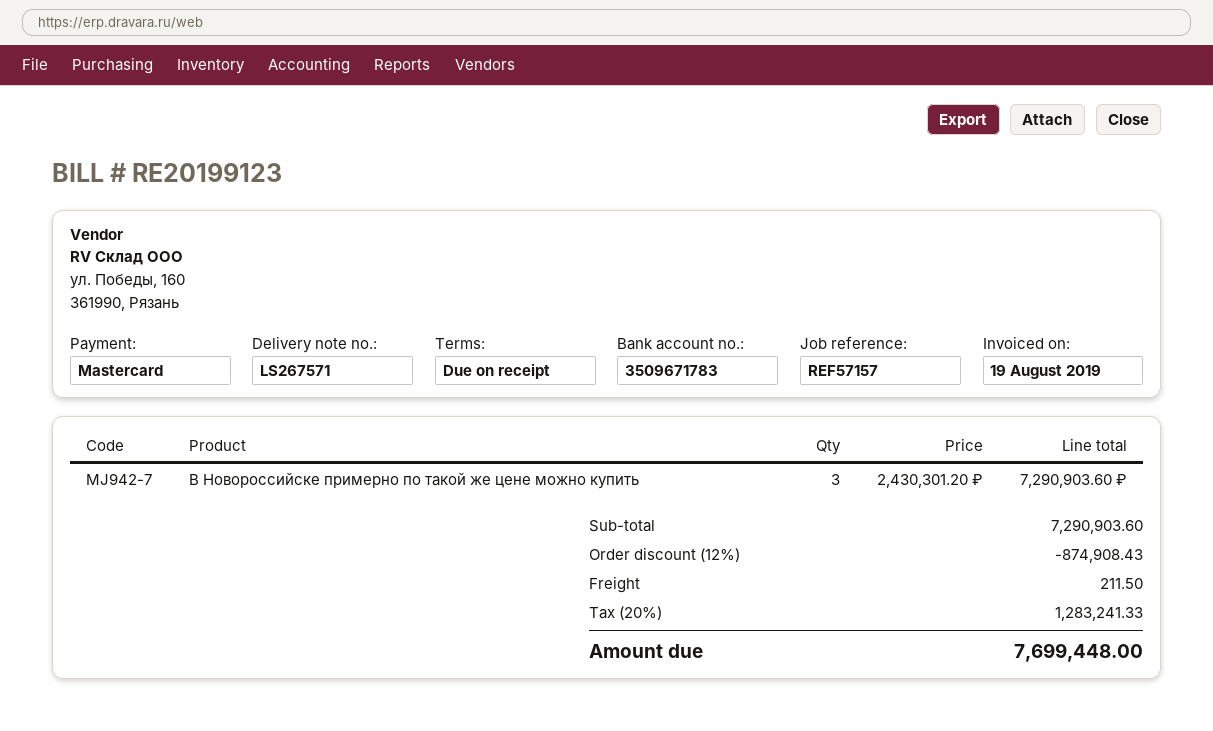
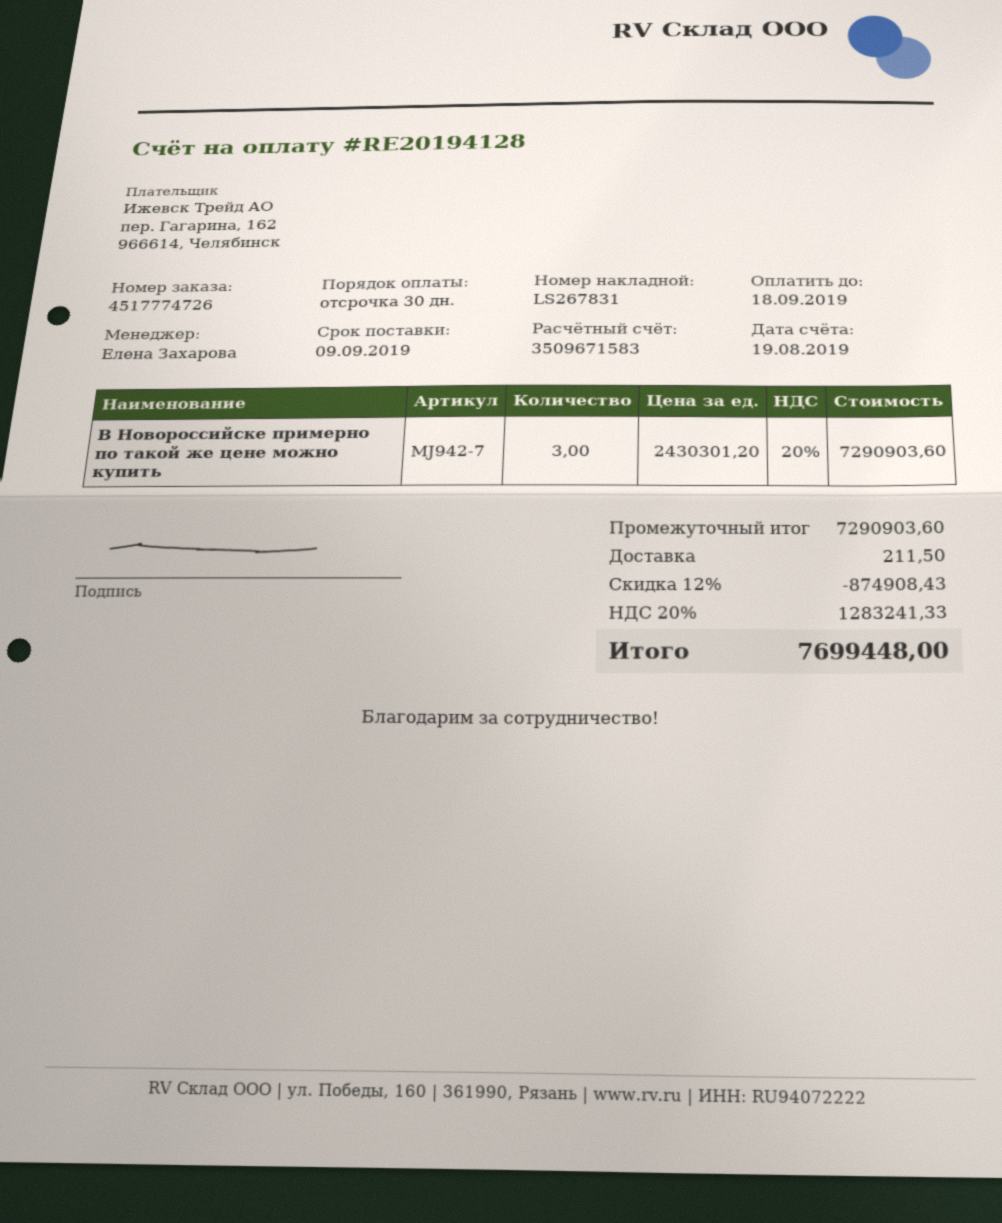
delivery note number: LS267571 -> LS267831
invoice number: RE20199123 -> RE20194128
payment terms: on receipt -> 30 days
bank account: 3509671783 -> 3509671583

